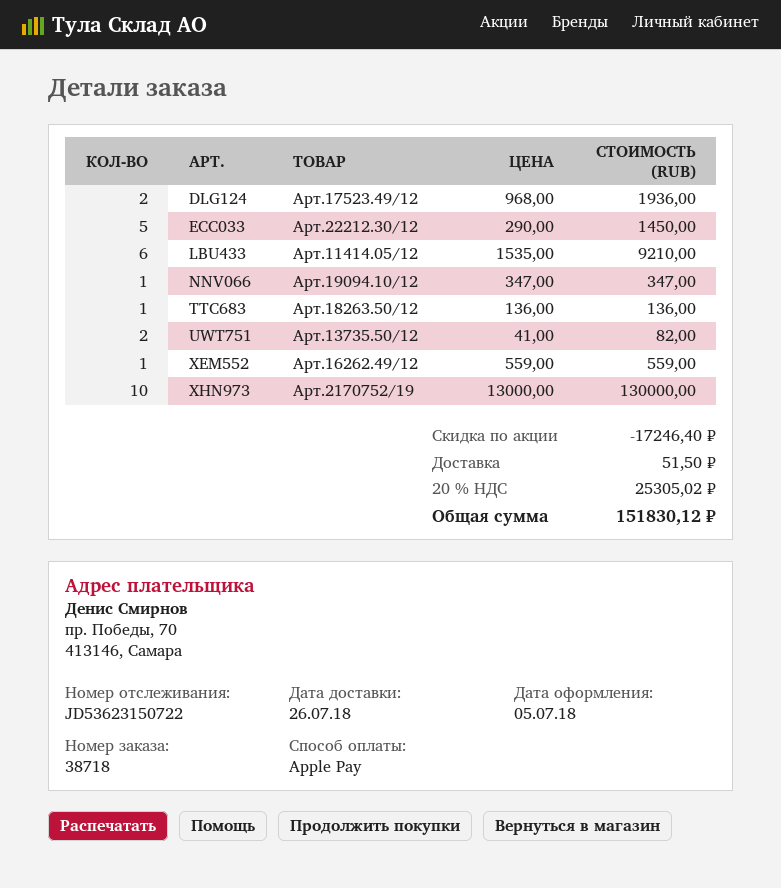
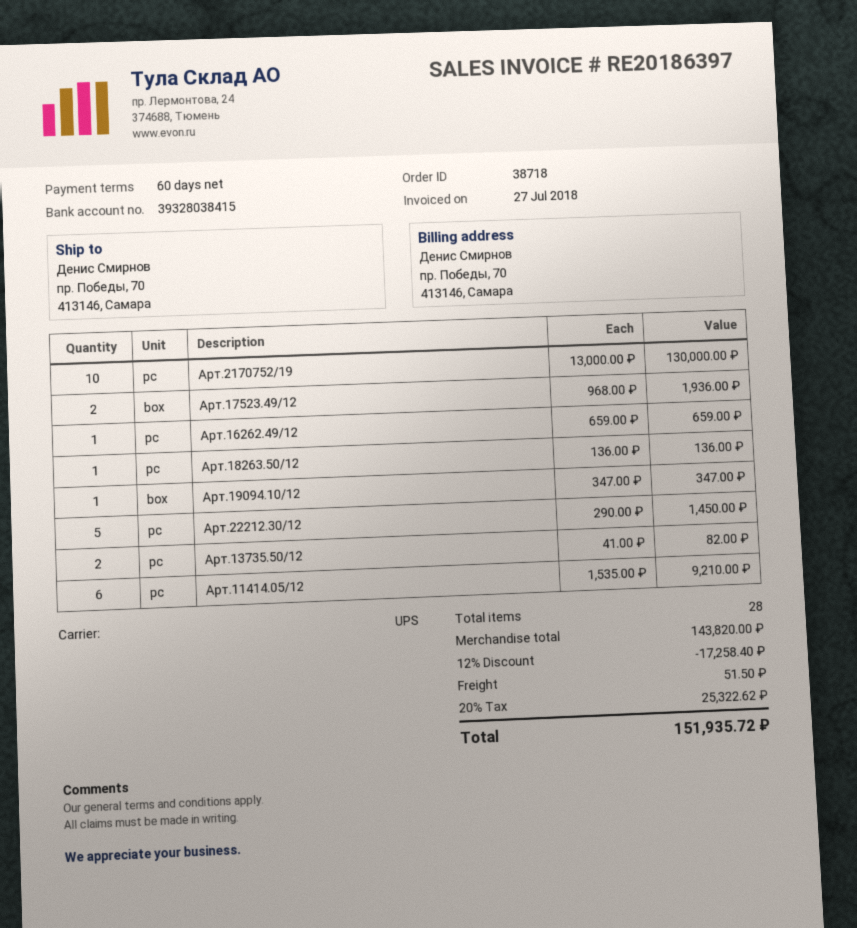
Арт.16262.49/12: 1 x 559.00 = 559.00 -> 1 x 659.00 = 659.00
discount: 17246.40 -> 17258.40
tax: 20% = 25305.02 -> 20% = 25322.62
total: 151830.12 -> 151935.72

